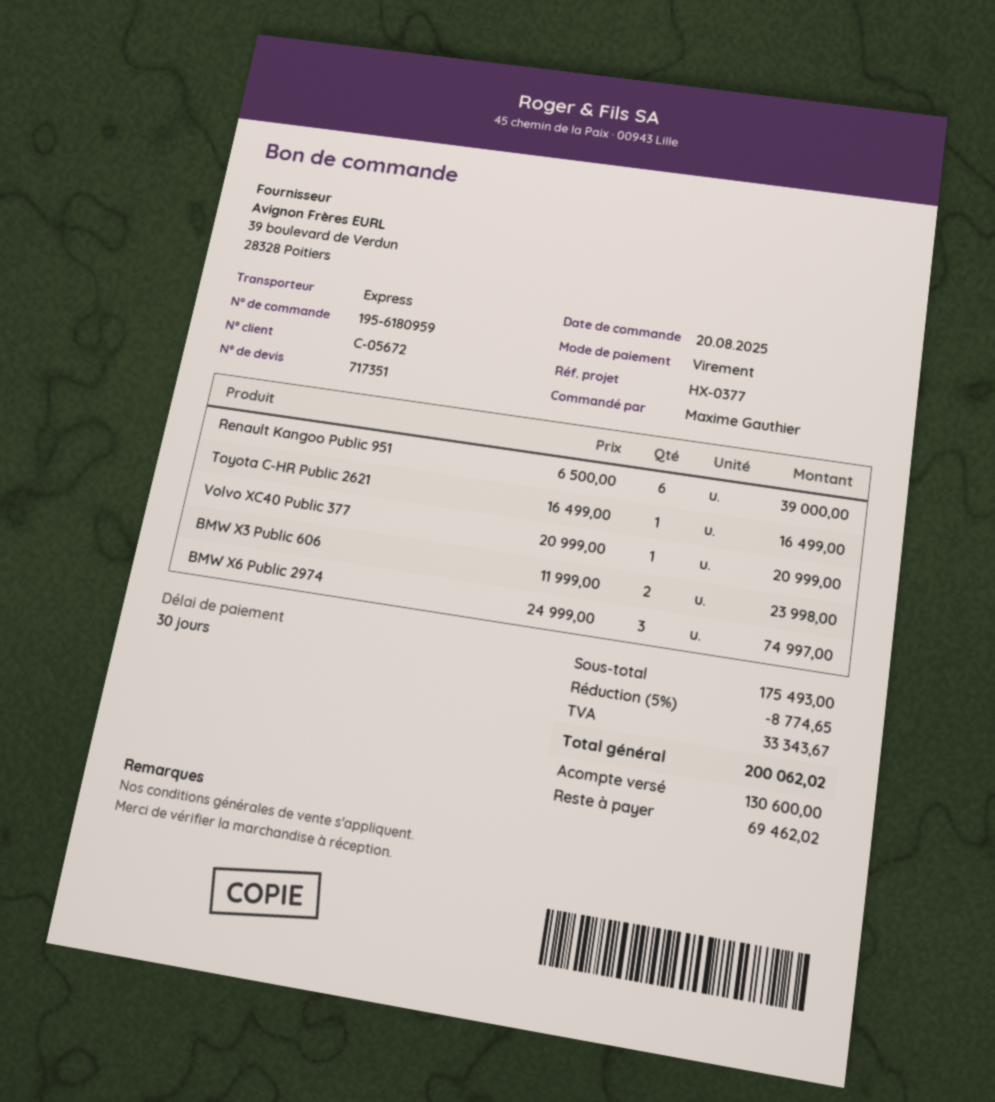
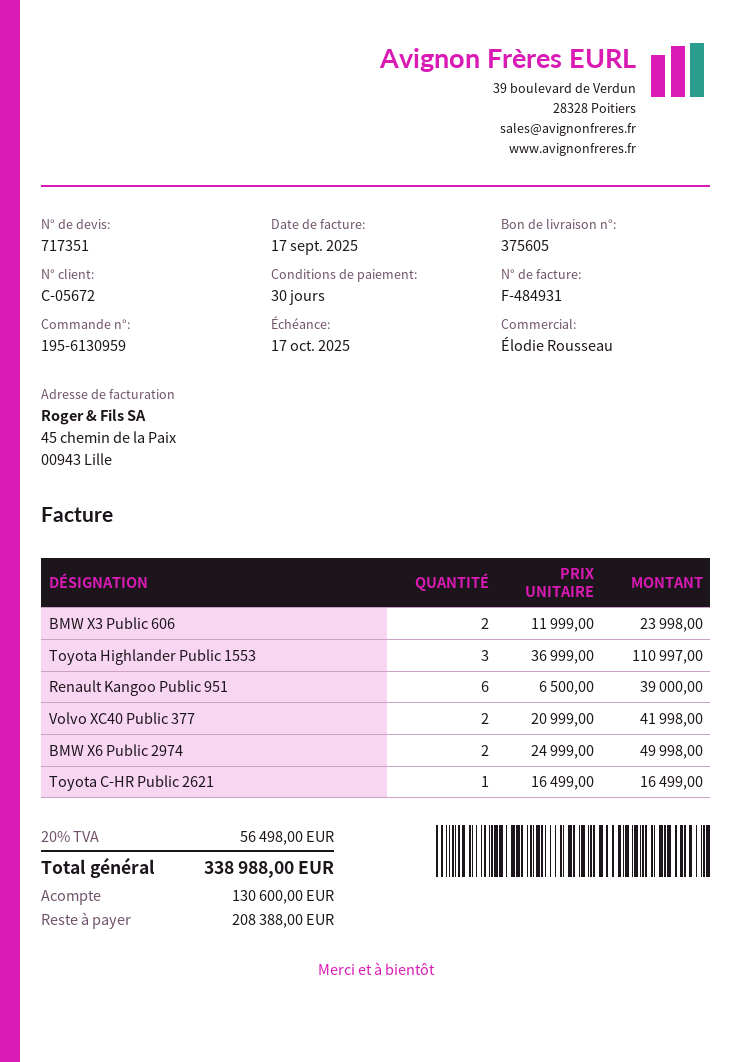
order number: 195-6180959 -> 195-6130959
Volvo XC40 Public 377: 1 x 20999.00 = 20999.00 -> 2 x 20999.00 = 41998.00
BMW X6 Public 2974: 3 x 24999.00 = 74997.00 -> 2 x 24999.00 = 49998.00
Toyota Highlander Public 1553: none -> 3 x 36999.00 = 110997.00
discount: 5% = 8774.65 -> none
tax: 33343.67 -> 56498.00
total: 200062.02 -> 338988.00
balance: 69462.02 -> 208388.00

